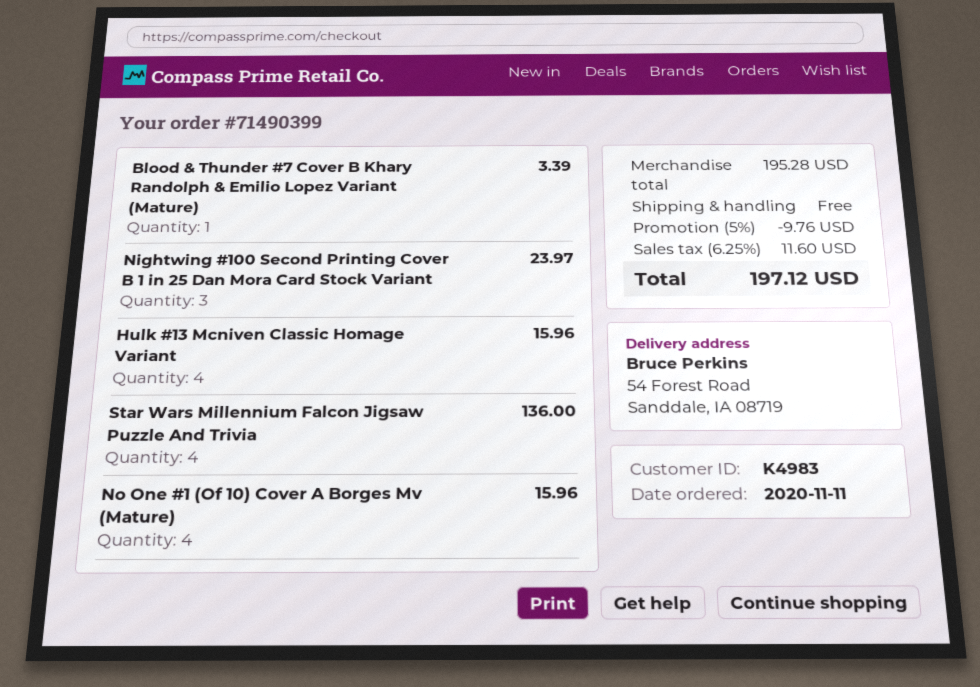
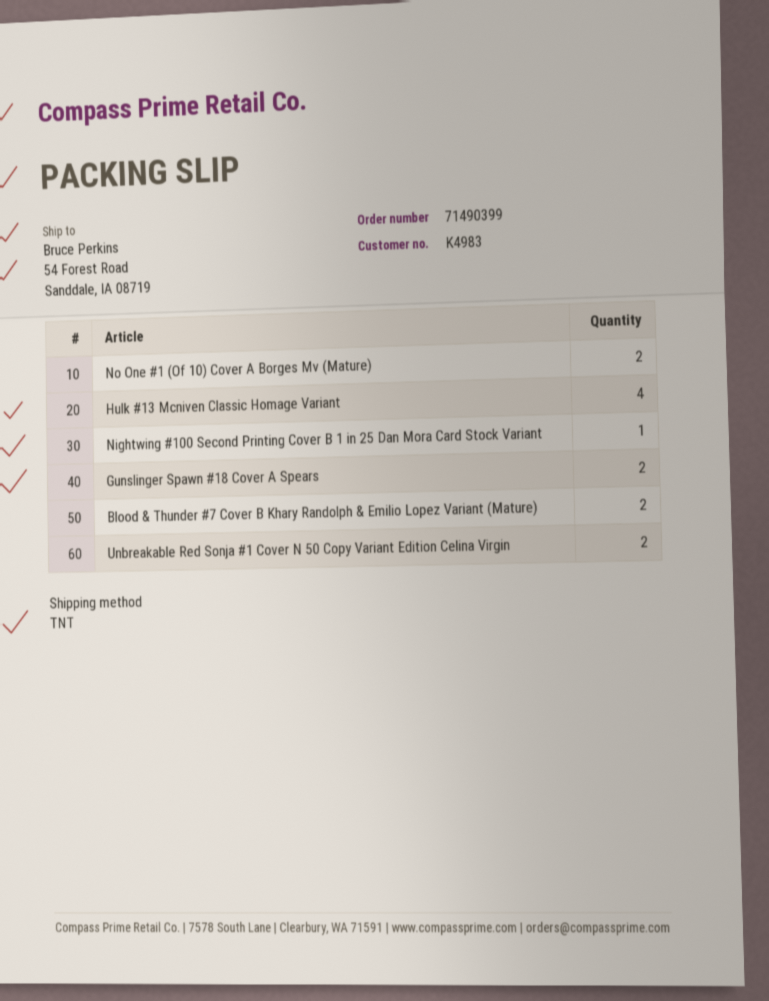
Blood & Thunder #7 Cover B Khary Randolph & Emilio Lopez Variant (Mature): 1 -> 2
Nightwing #100 Second Printing Cover B 1 in 25 Dan Mora Card Stock Variant: 3 -> 1
Star Wars Millennium Falcon Jigsaw Puzzle And Trivia: 4 -> none
No One #1 (Of 10) Cover A Borges Mv (Mature): 4 -> 2
Gunslinger Spawn #18 Cover A Spears: none -> 2
Unbreakable Red Sonja #1 Cover N 50 Copy Variant Edition Celina Virgin: none -> 2

